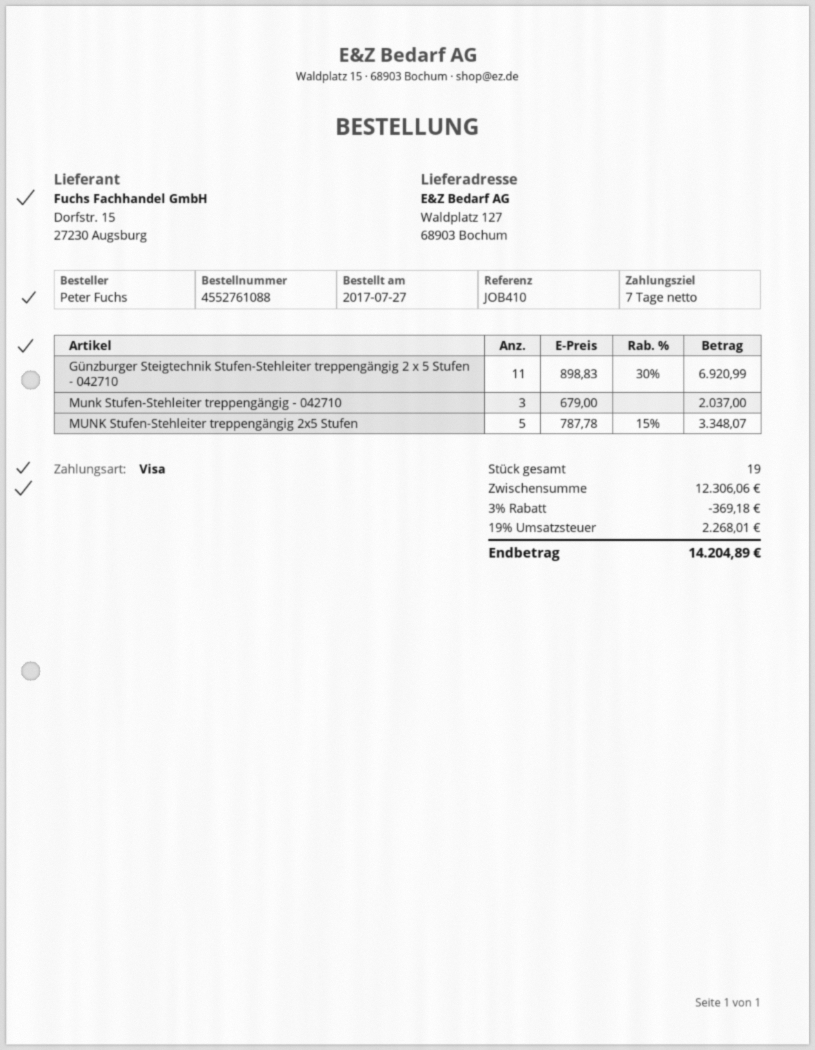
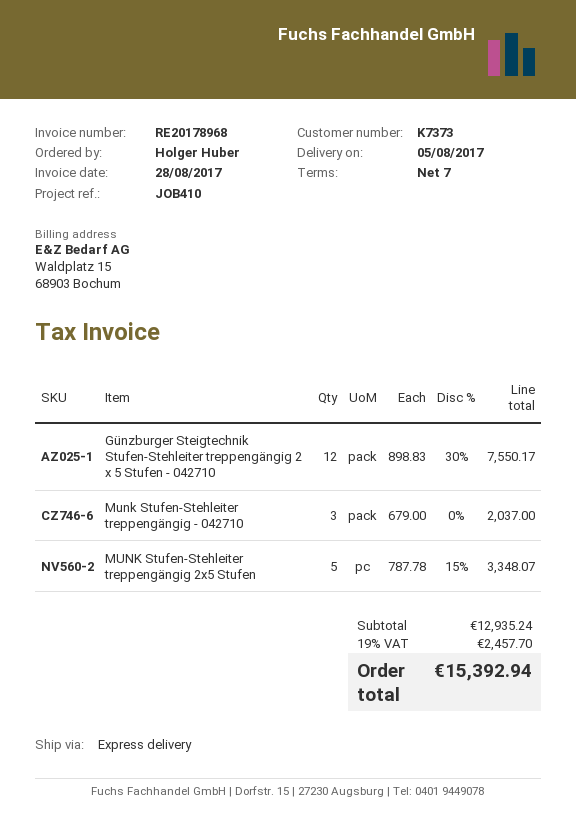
ordered by: Peter Fuchs -> Holger Huber
Günzburger Steigtechnik Stufen-Stehleiter treppengängig 2 x 5 Stufen - 042710: 11 x 898.83 - 30% = 6920.99 -> 12 x 898.83 - 30% = 7550.17
subtotal: 12306.06 -> 12935.24
discount: 3% = 369.18 -> none
tax: 19% = 2268.01 -> 19% = 2457.70
total: 14204.89 -> 15392.94

